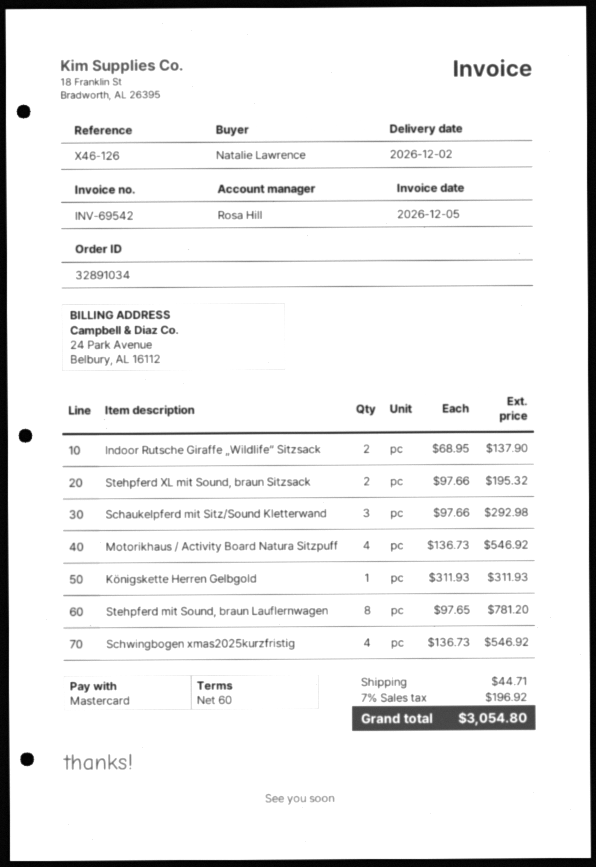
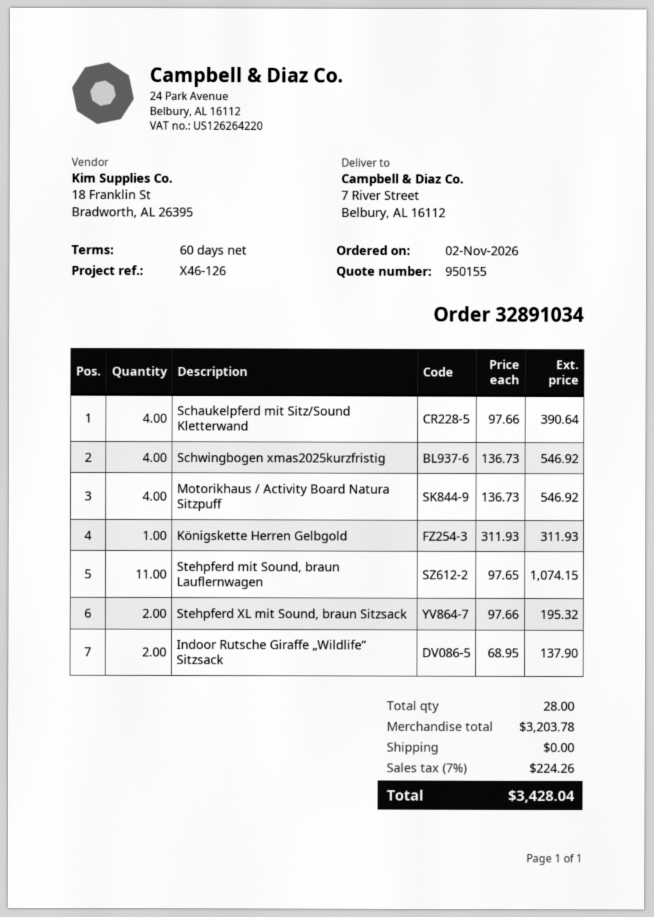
Schaukelpferd mit Sitz/Sound Kletterwand: 3 x 97.66 = 292.98 -> 4 x 97.66 = 390.64
Stehpferd mit Sound, braun Lauflernwagen: 8 x 97.65 = 781.20 -> 11 x 97.65 = 1074.15
shipping: 44.71 -> 0.00
tax: 7% = 196.92 -> 7% = 224.26
total: 3054.80 -> 3428.04

